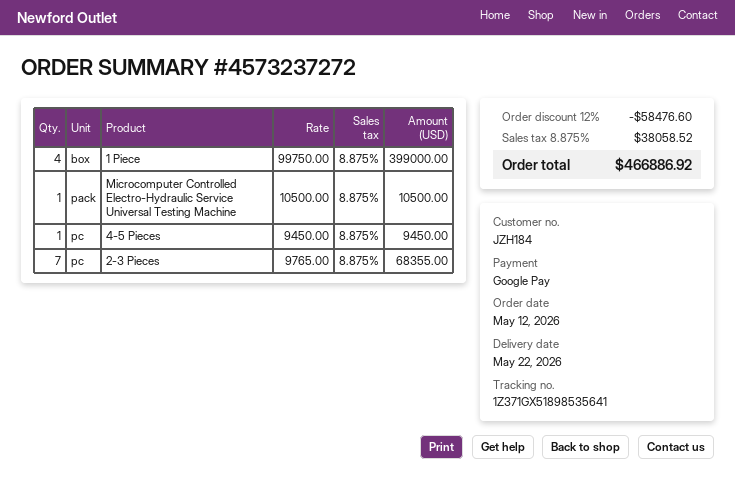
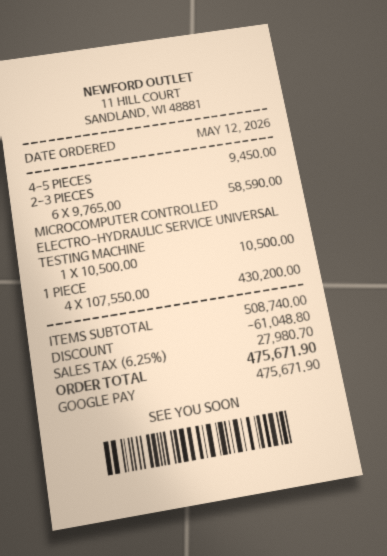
1 Piece: 4 x 99750.00 = 399000.00 -> 4 x 107550.00 = 430200.00
2-3 Pieces: 7 x 9765.00 = 68355.00 -> 6 x 9765.00 = 58590.00
discount: 58476.60 -> 61048.80
tax: 8.875% = 38058.52 -> 6.25% = 27980.70
total: 466886.92 -> 475671.90

